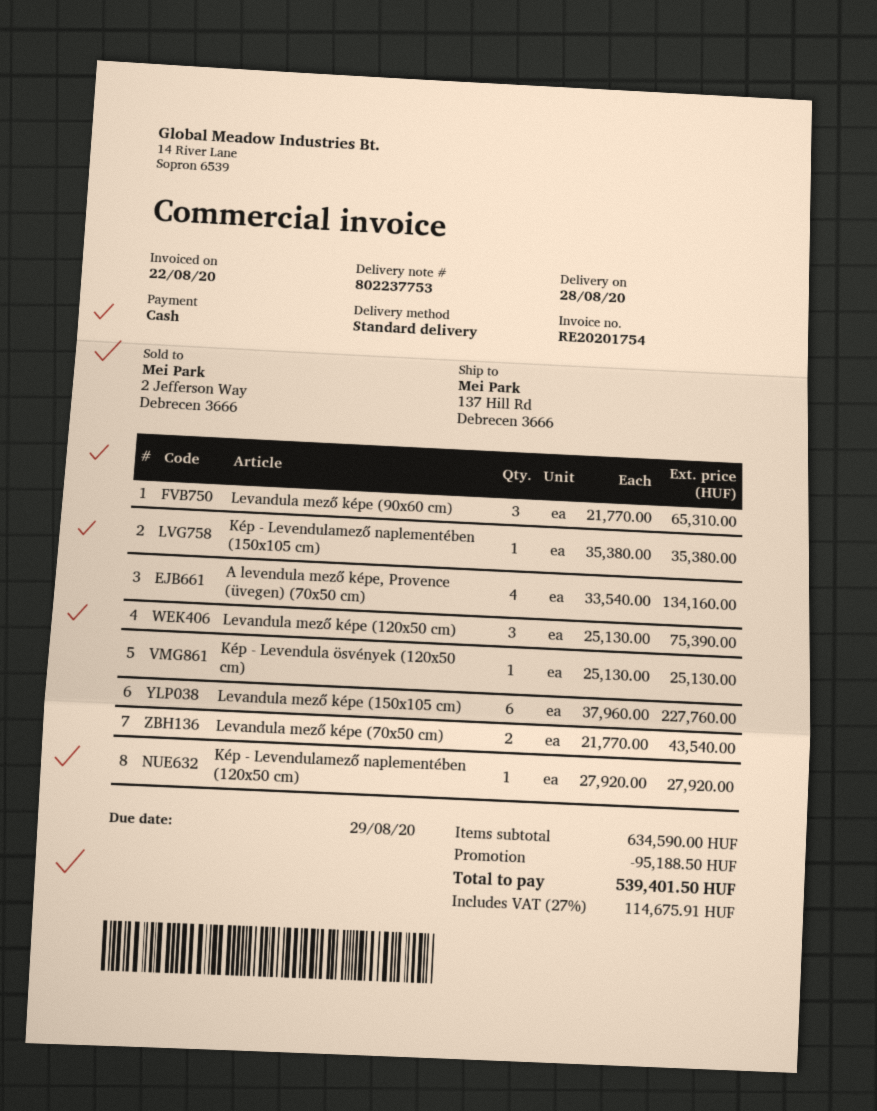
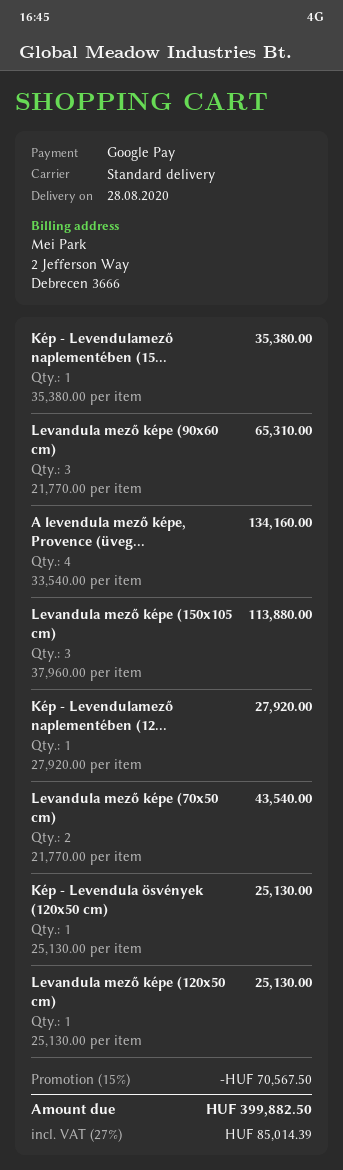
payment method: cash -> Google Pay
Levandula mező képe (120x50 cm): 3 x 25130.00 = 75390.00 -> 1 x 25130.00 = 25130.00
Levandula mező képe (150x105 cm): 6 x 37960.00 = 227760.00 -> 3 x 37960.00 = 113880.00
discount: 95188.50 -> 70567.50
tax: 27% = 114675.91 -> 27% = 85014.39
total: 539401.50 -> 399882.50

